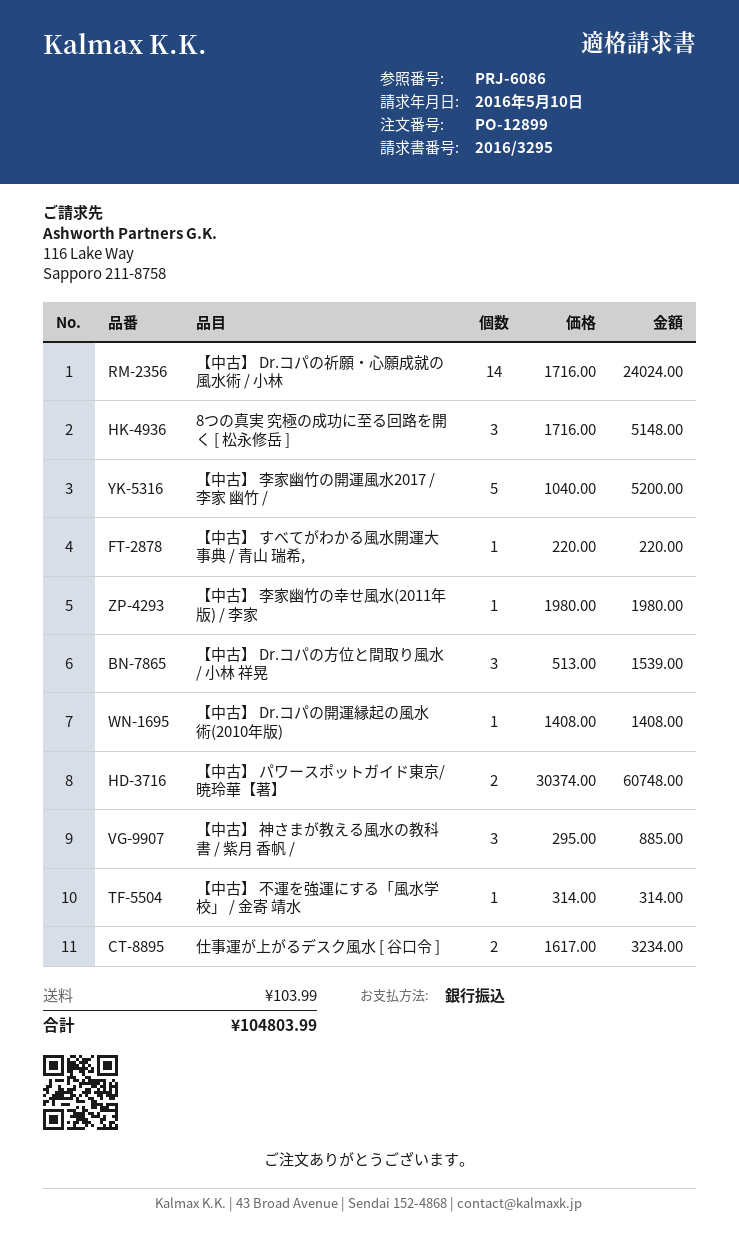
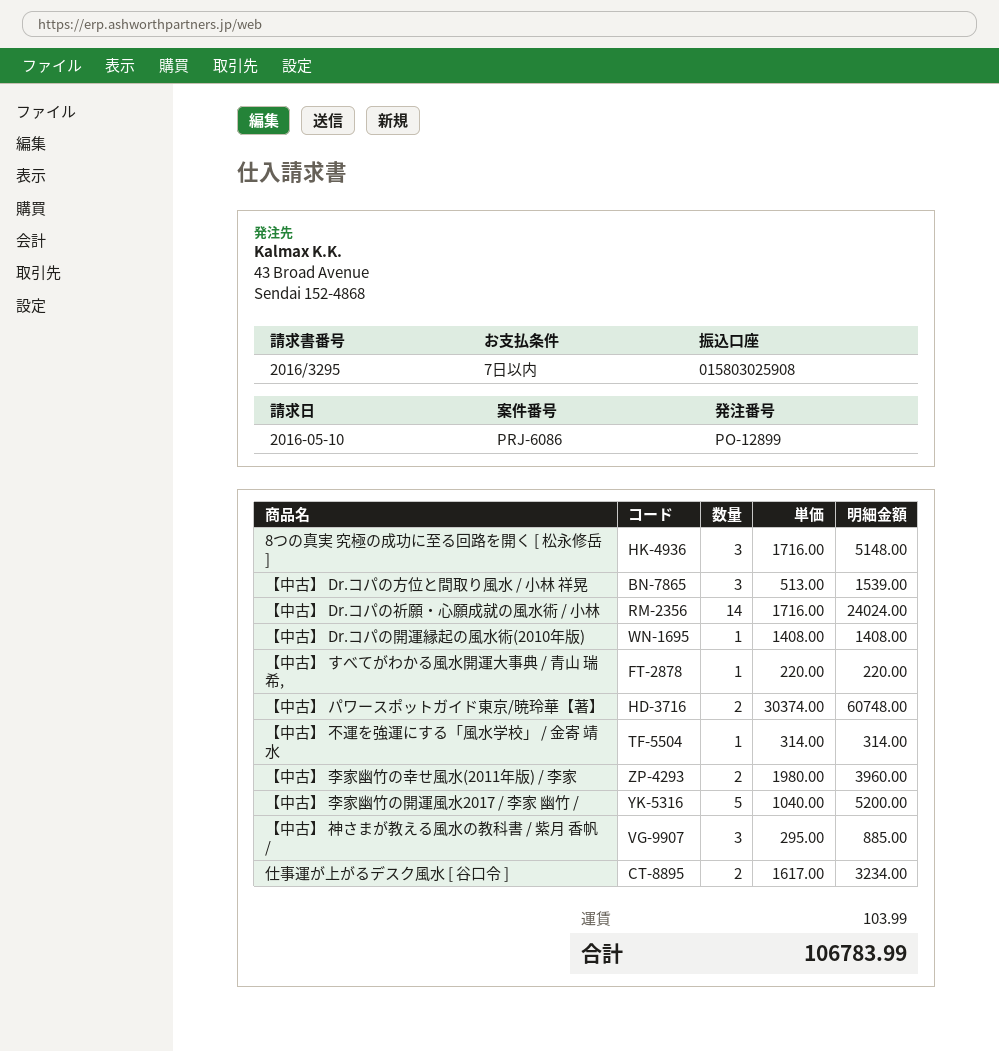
【中古】 李家幽竹の幸せ風水(2011年版) / 李家: 1 x 1980.00 = 1980.00 -> 2 x 1980.00 = 3960.00
total: 104803.99 -> 106783.99

